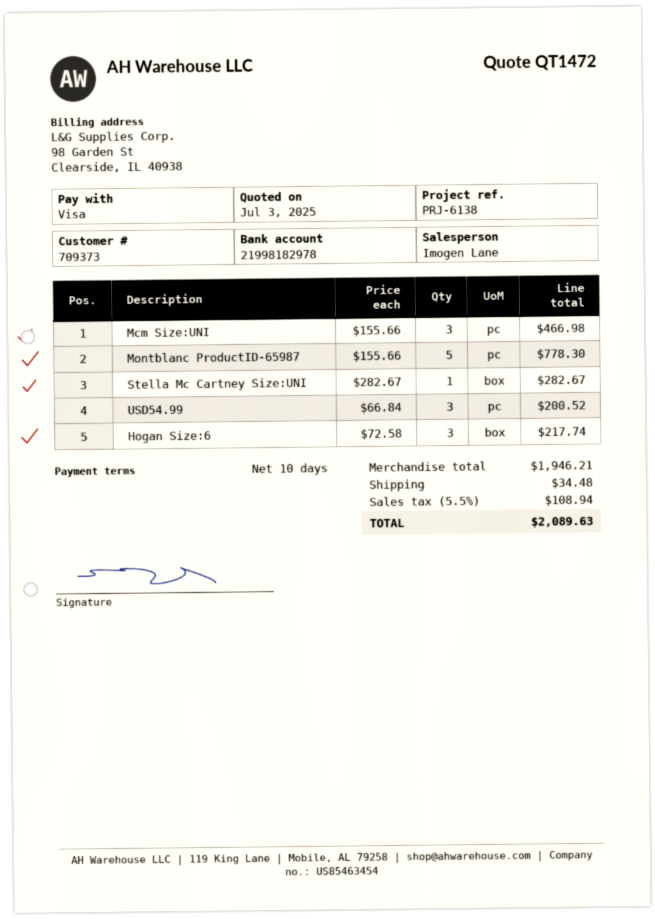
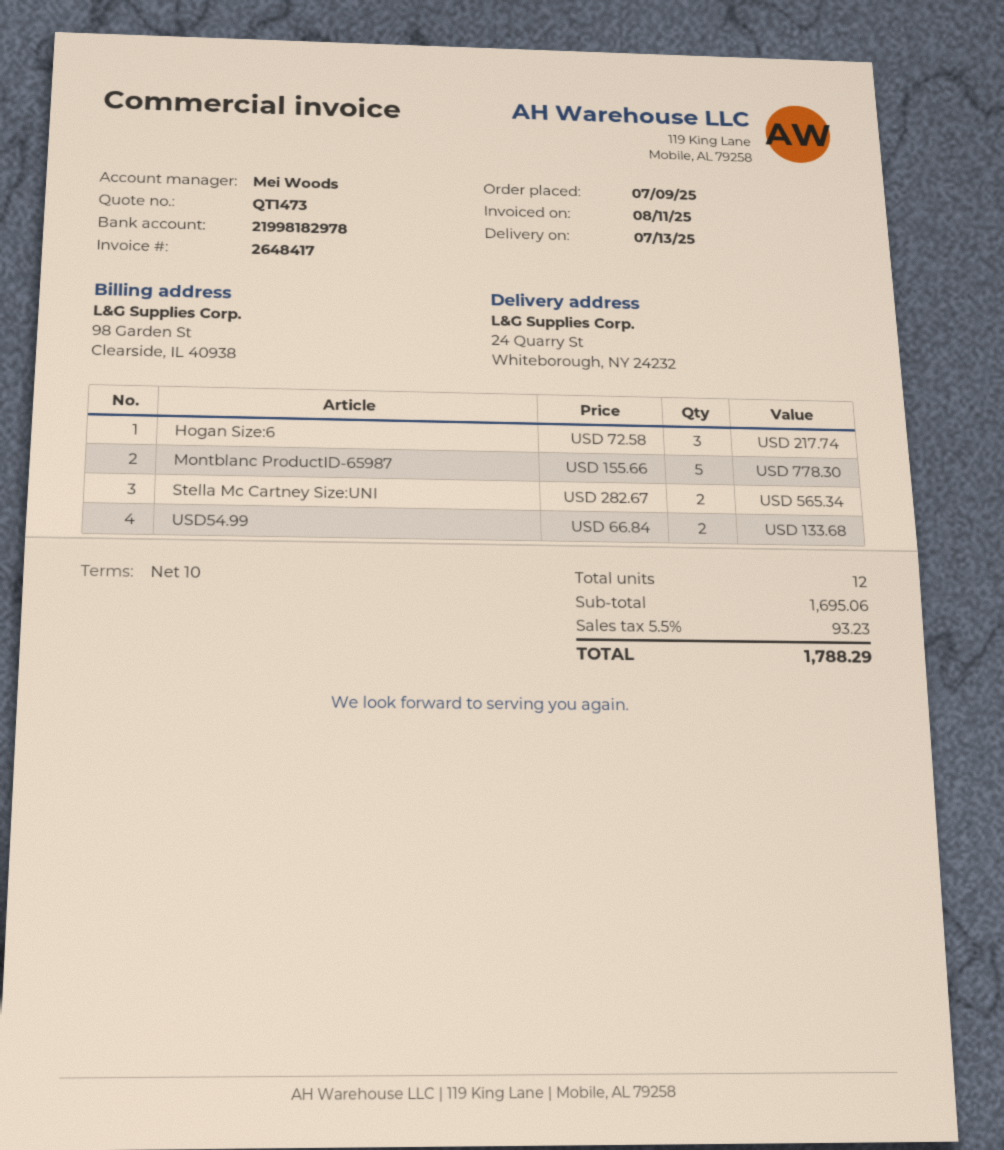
quote number: QT1472 -> QT1473
sales rep: Imogen Lane -> Mei Woods
Mcm Size:UNI: 3 x 155.66 = 466.98 -> none
Stella Mc Cartney Size:UNI: 1 x 282.67 = 282.67 -> 2 x 282.67 = 565.34
USD54.99: 3 x 66.84 = 200.52 -> 2 x 66.84 = 133.68
subtotal: 1946.21 -> 1695.06
shipping: 34.48 -> none
tax: 5.5% = 108.94 -> 5.5% = 93.23
total: 2089.63 -> 1788.29

